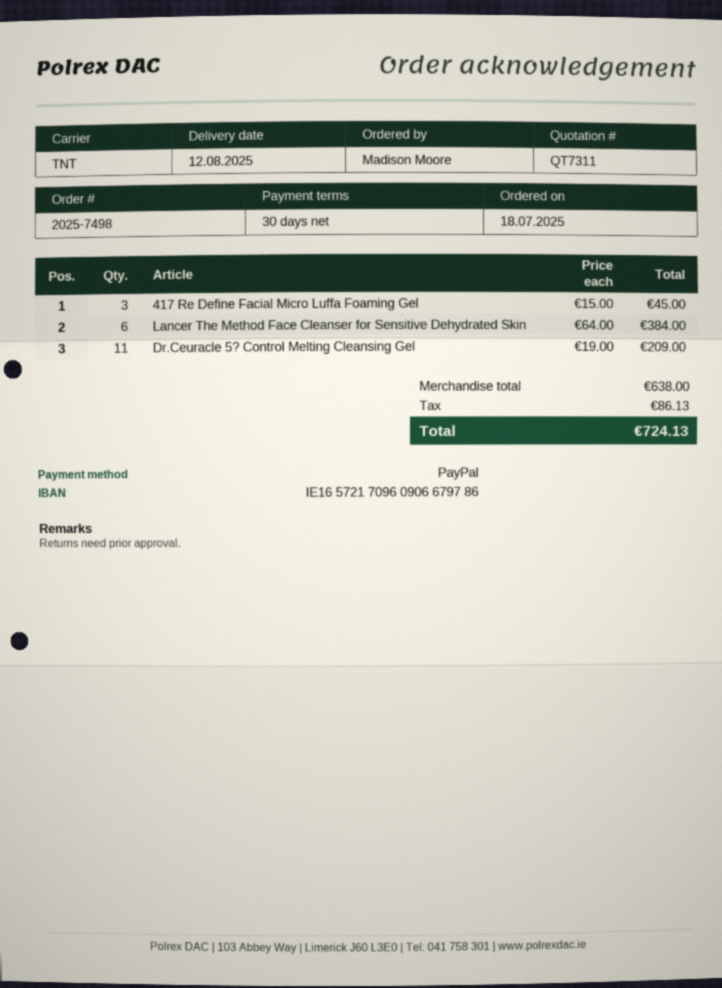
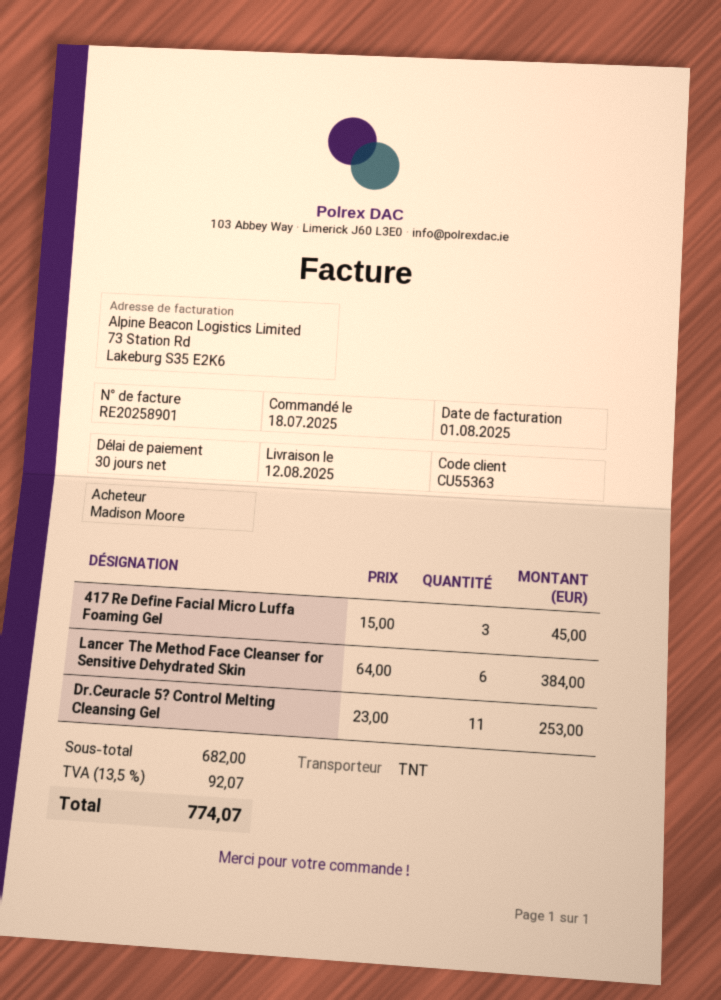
Dr.Ceuracle 5? Control Melting Cleansing Gel: 11 x 19.00 = 209.00 -> 11 x 23.00 = 253.00
subtotal: 638.00 -> 682.00
tax: 86.13 -> 92.07
total: 724.13 -> 774.07

